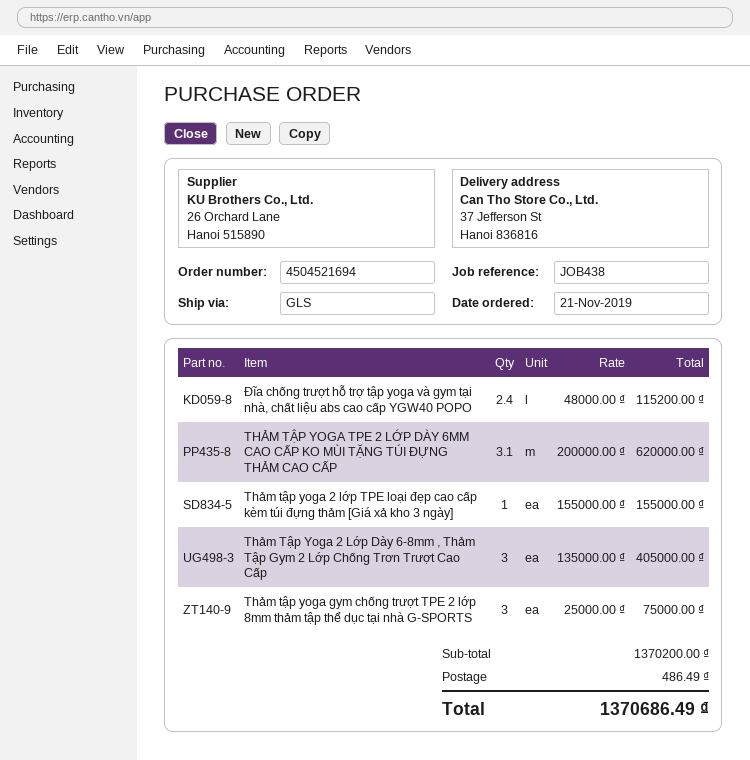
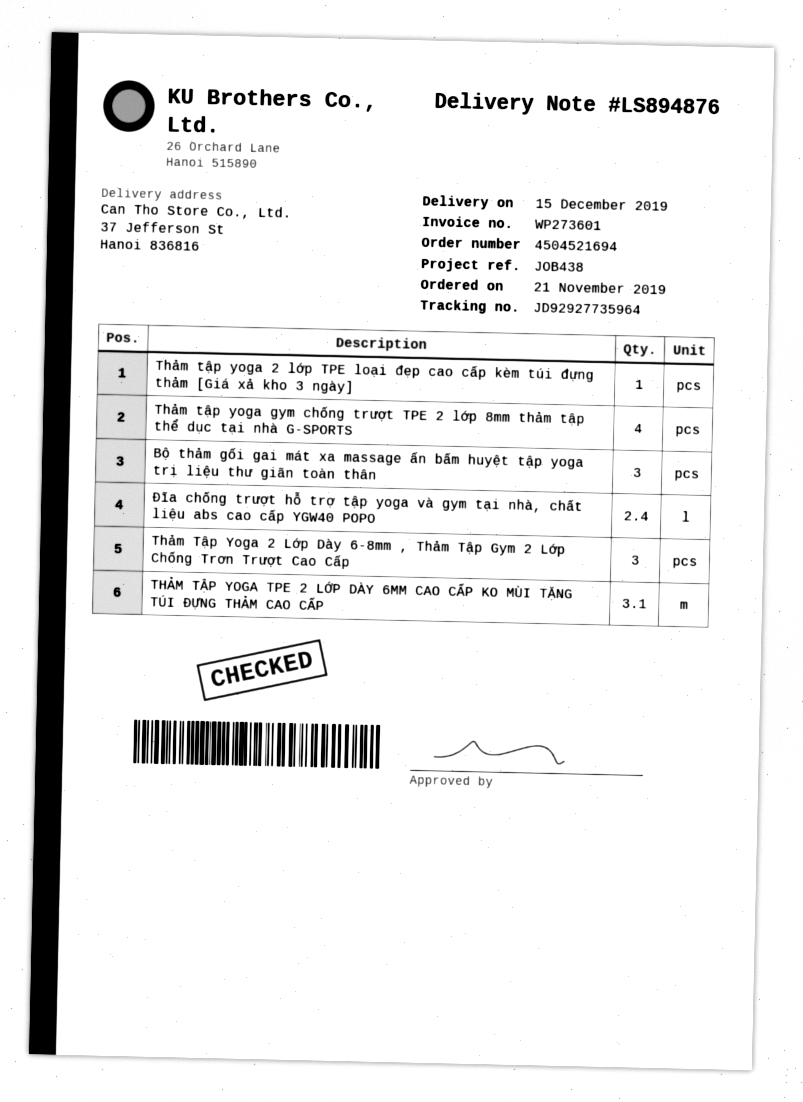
Thảm tập yoga gym chống trượt TPE 2 lớp 8mm thảm tập thể dục tại nhà G-SPORTS: 3 -> 4
Bộ thảm gối gai mát xa massage ấn bấm huyệt tập yoga trị liệu thư giãn toàn thân: none -> 3

